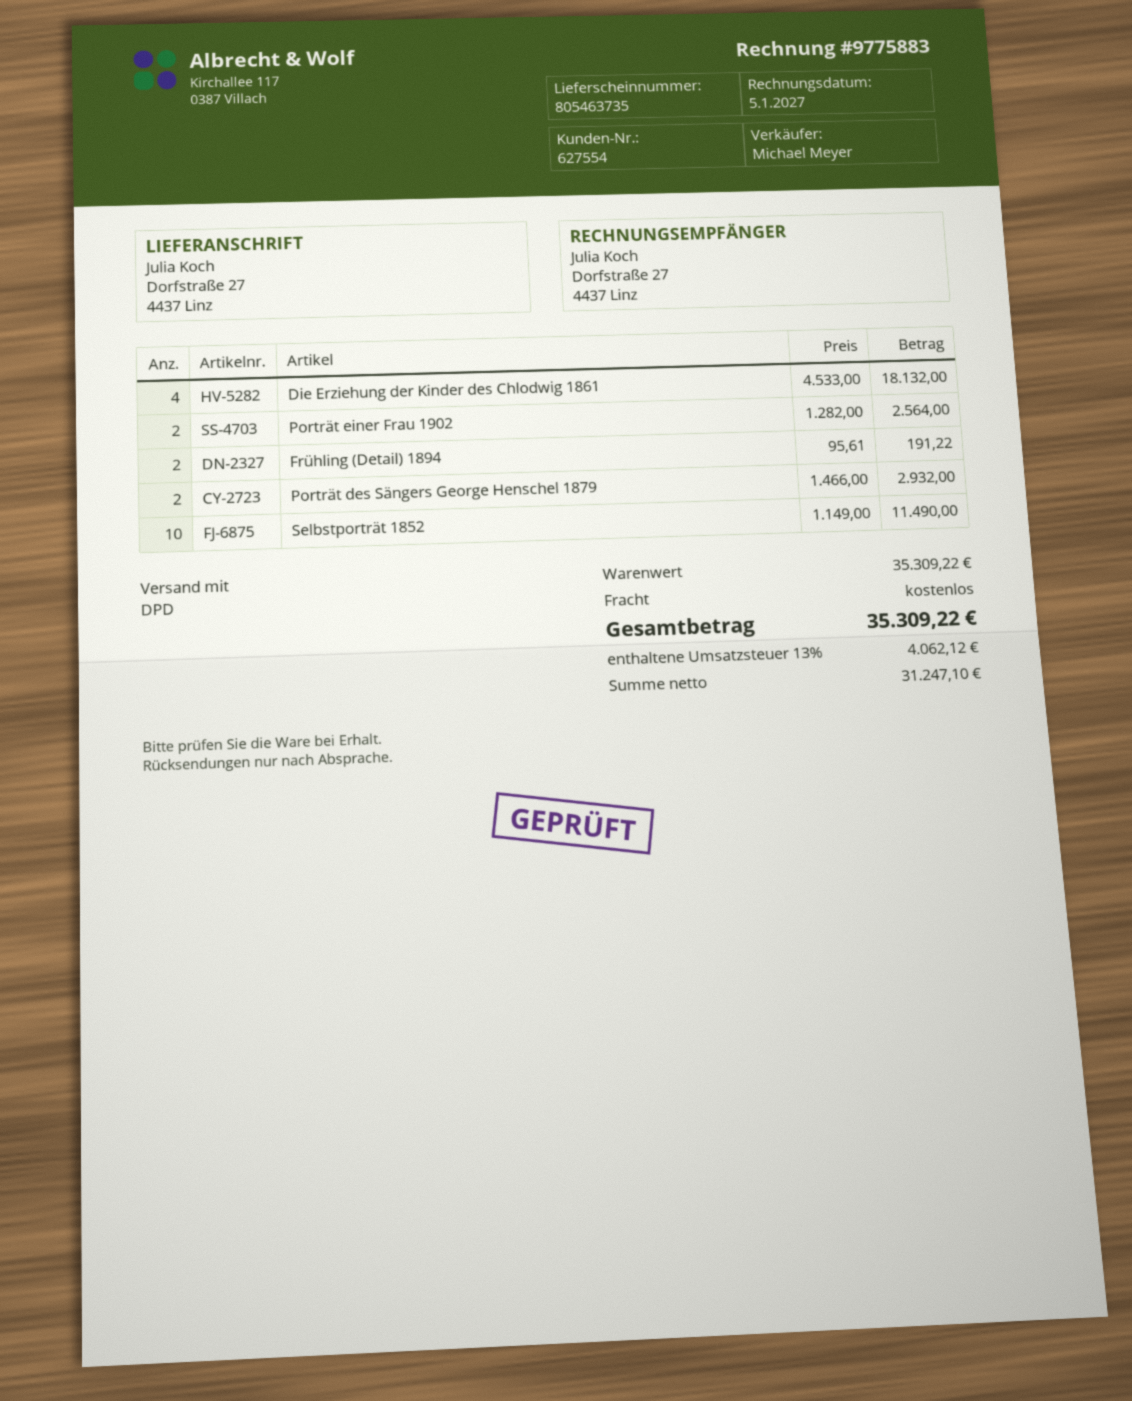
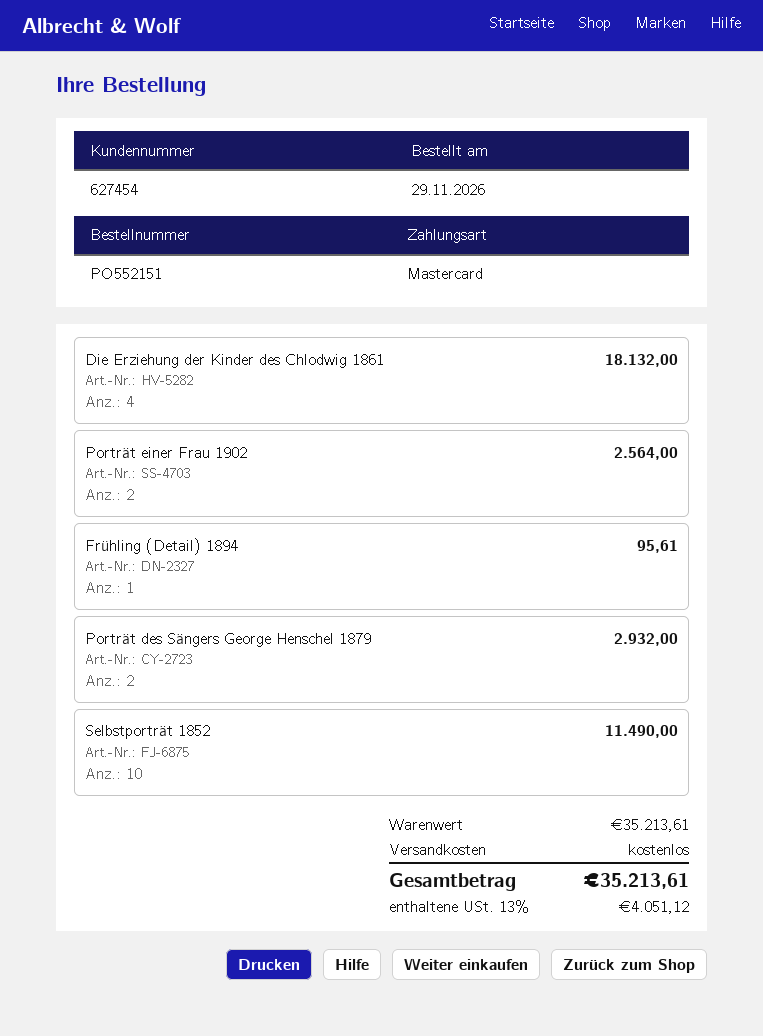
customer number: 627554 -> 627454
Frühling (Detail) 1894: 2 for 191.22 -> 1 for 95.61
subtotal: 35309.22 -> 35213.61
tax: 13% = 4062.12 -> 13% = 4051.12
total: 35309.22 -> 35213.61

